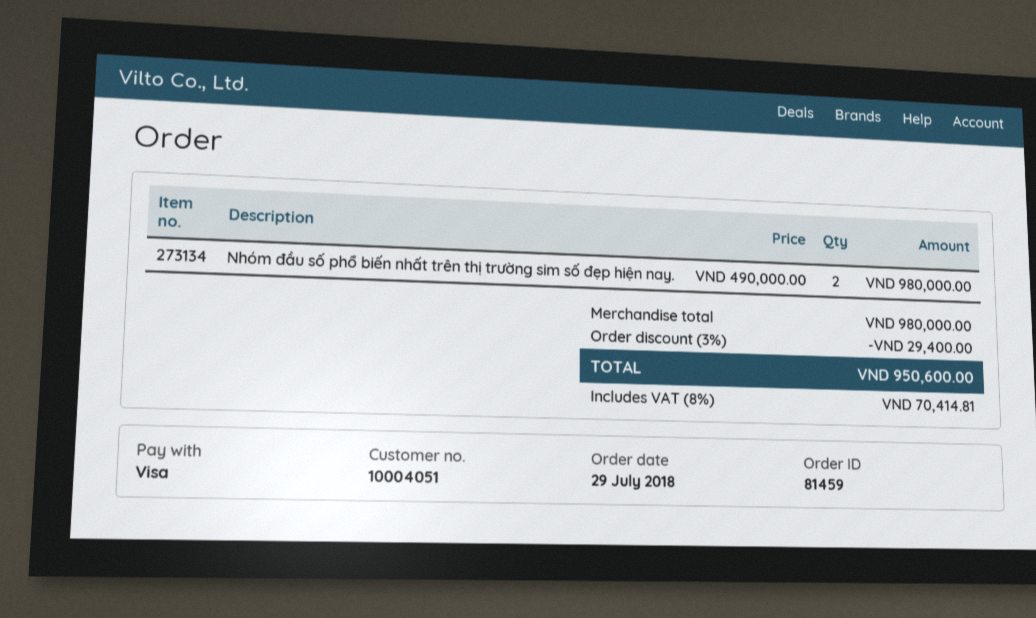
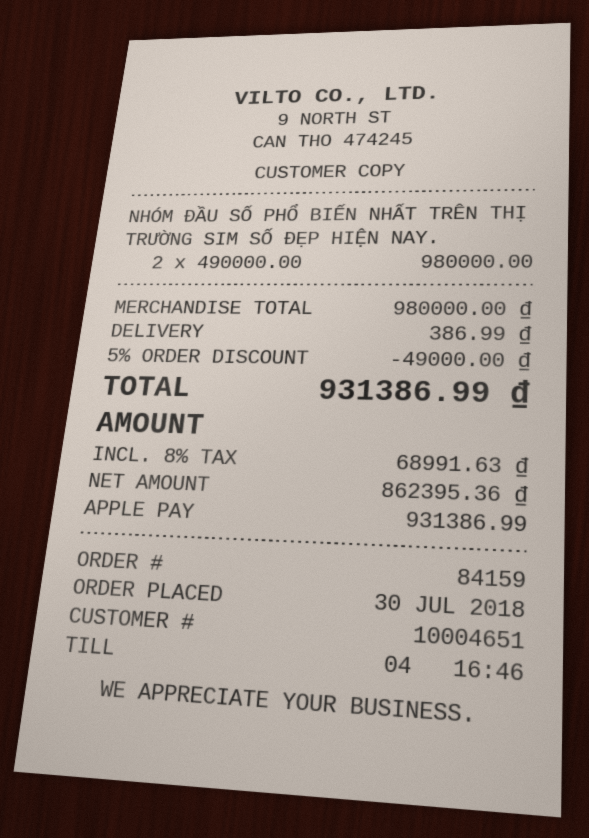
order number: 81459 -> 84159
order date: 2018-07-29 -> 2018-07-30
customer number: 10004051 -> 10004651
payment method: Visa -> Apple Pay
discount: 3% = 29400.00 -> 5% = 49000.00
shipping: none -> 386.99
tax: 8% = 70414.81 -> 8% = 68991.63
total: 950600.00 -> 931386.99

